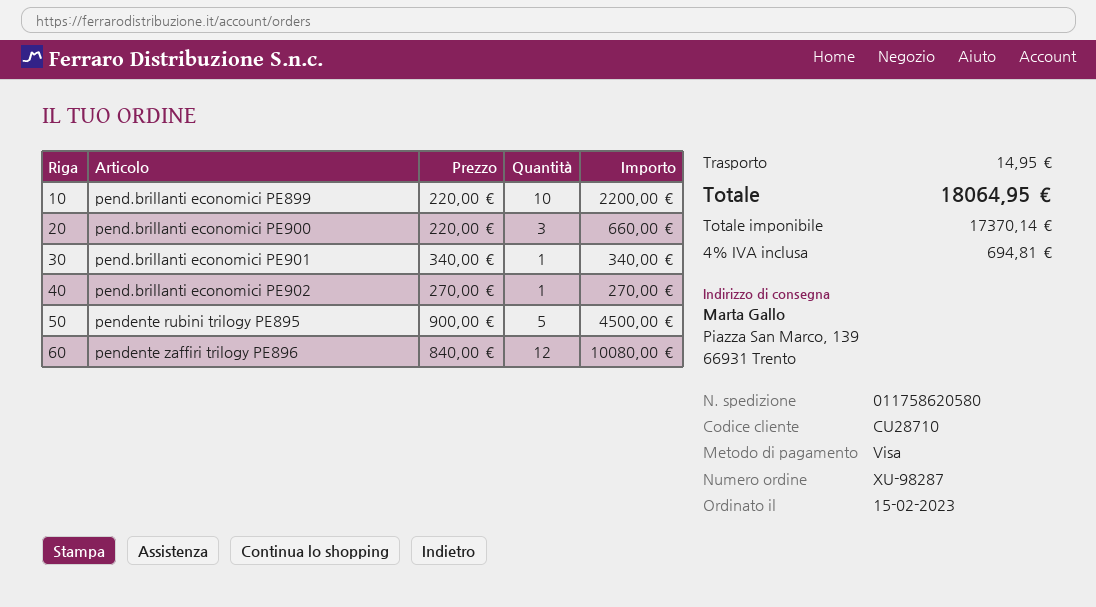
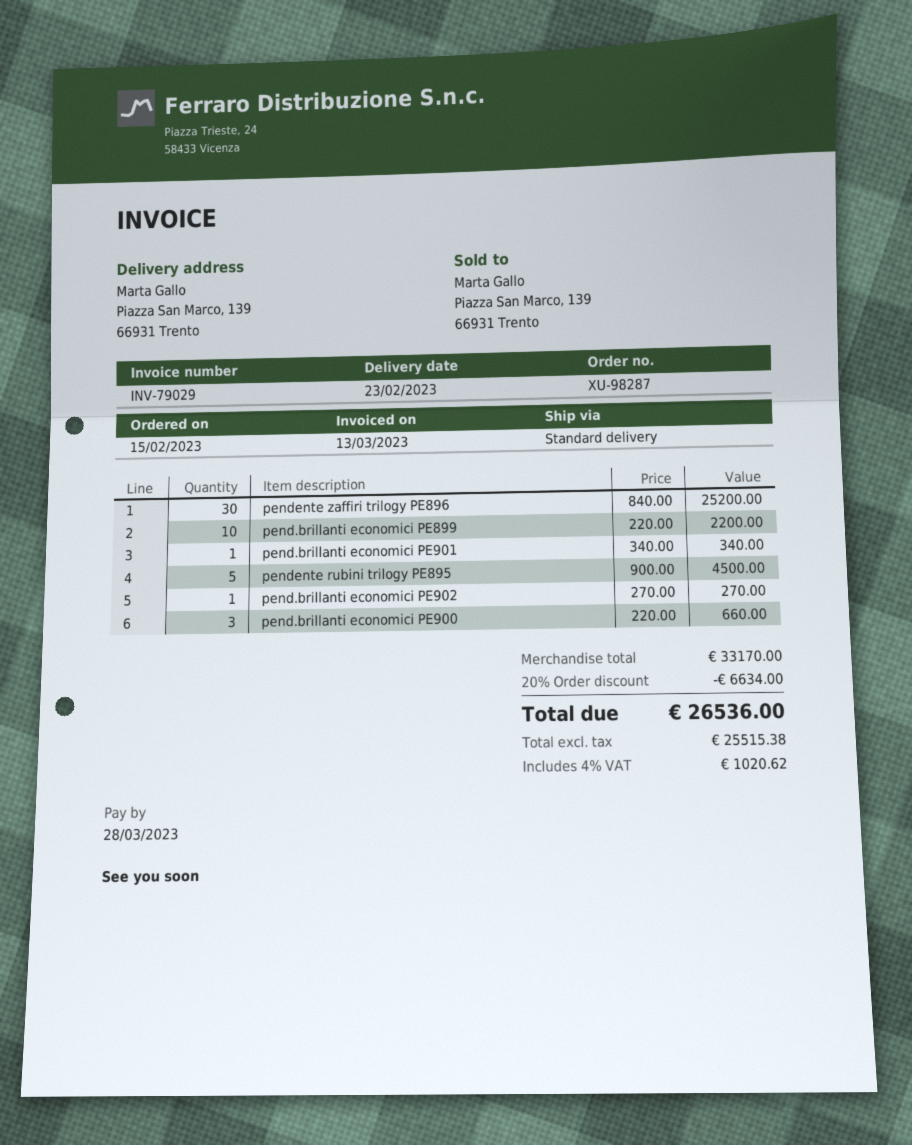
pendente zaffiri trilogy PE896: 12 x 840.00 = 10080.00 -> 30 x 840.00 = 25200.00
discount: none -> 20% = 6634.00
shipping: 14.95 -> none
net: 17370.14 -> 25515.38
tax: 4% = 694.81 -> 4% = 1020.62
total: 18064.95 -> 26536.00

